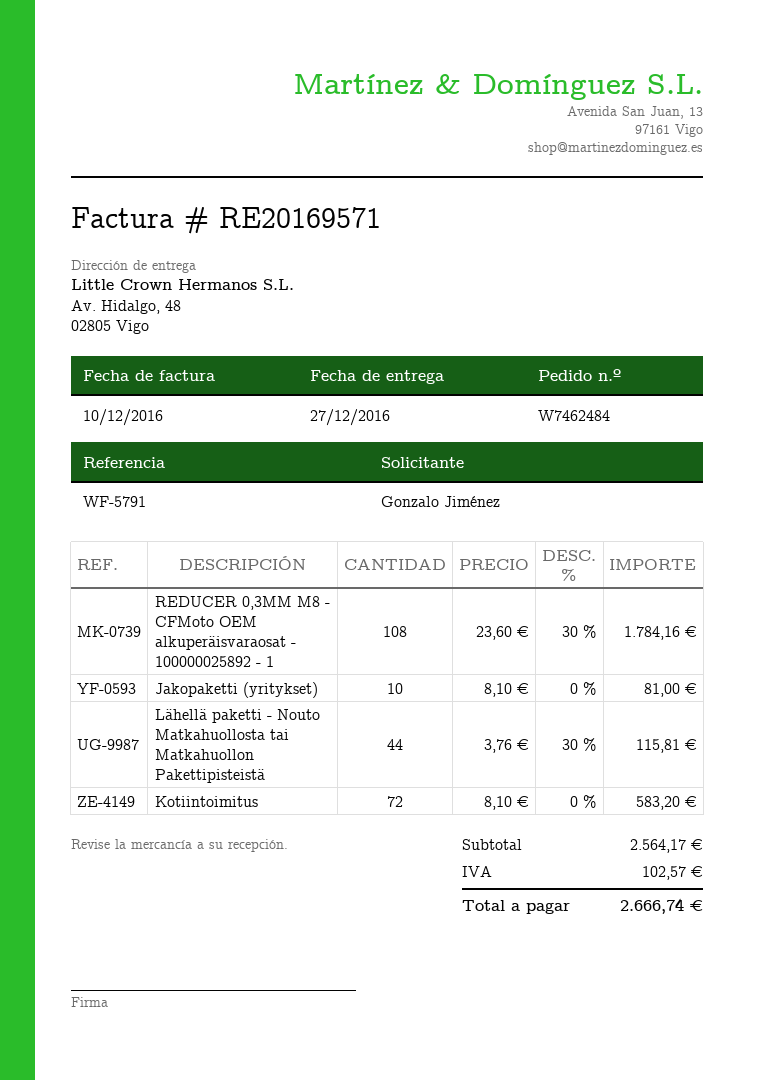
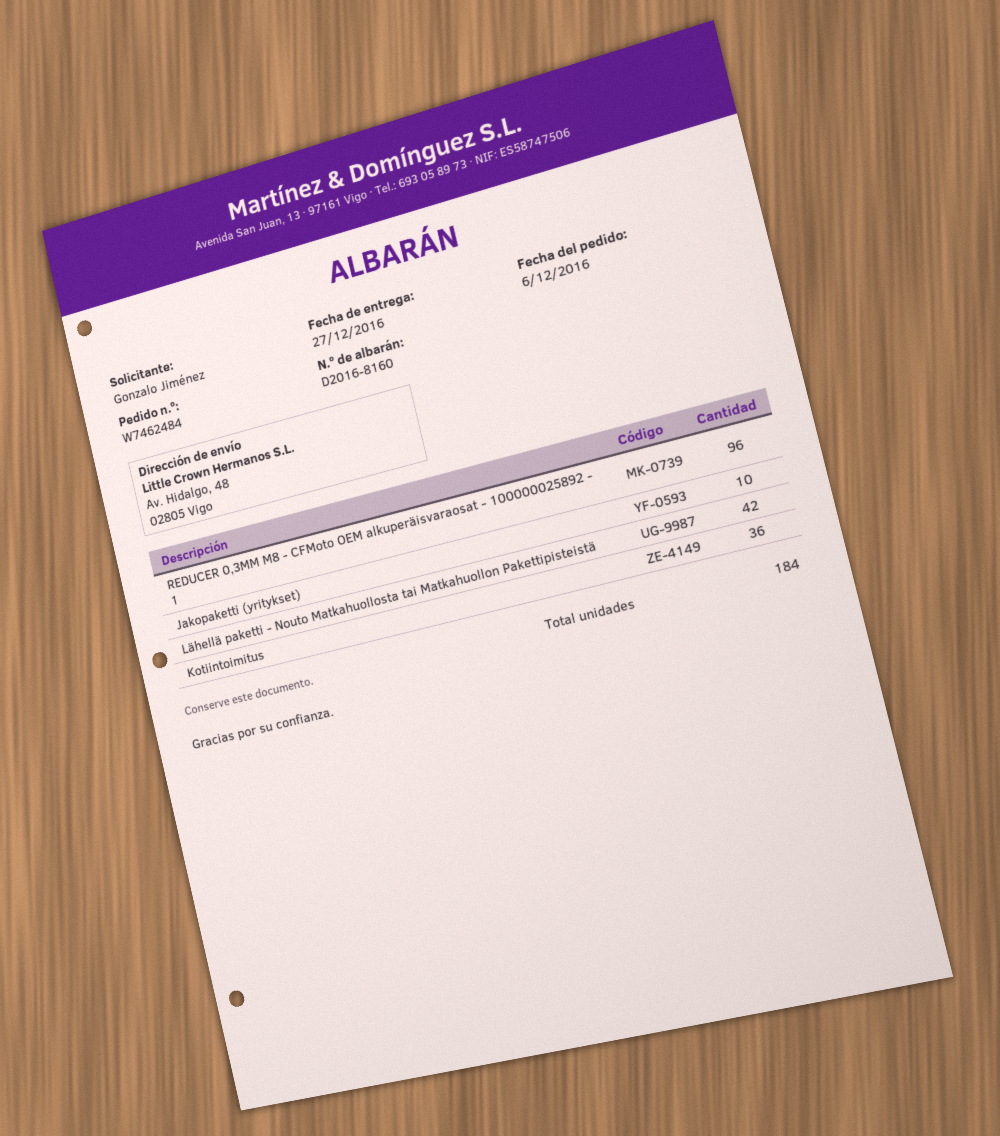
REDUCER 0,3MM M8 - CFMoto OEM alkuperäisvaraosat - 100000025892 - 1: 108 -> 96
Lähellä paketti - Nouto Matkahuollosta tai Matkahuollon Pakettipisteistä: 44 -> 42
Kotiintoimitus: 72 -> 36

